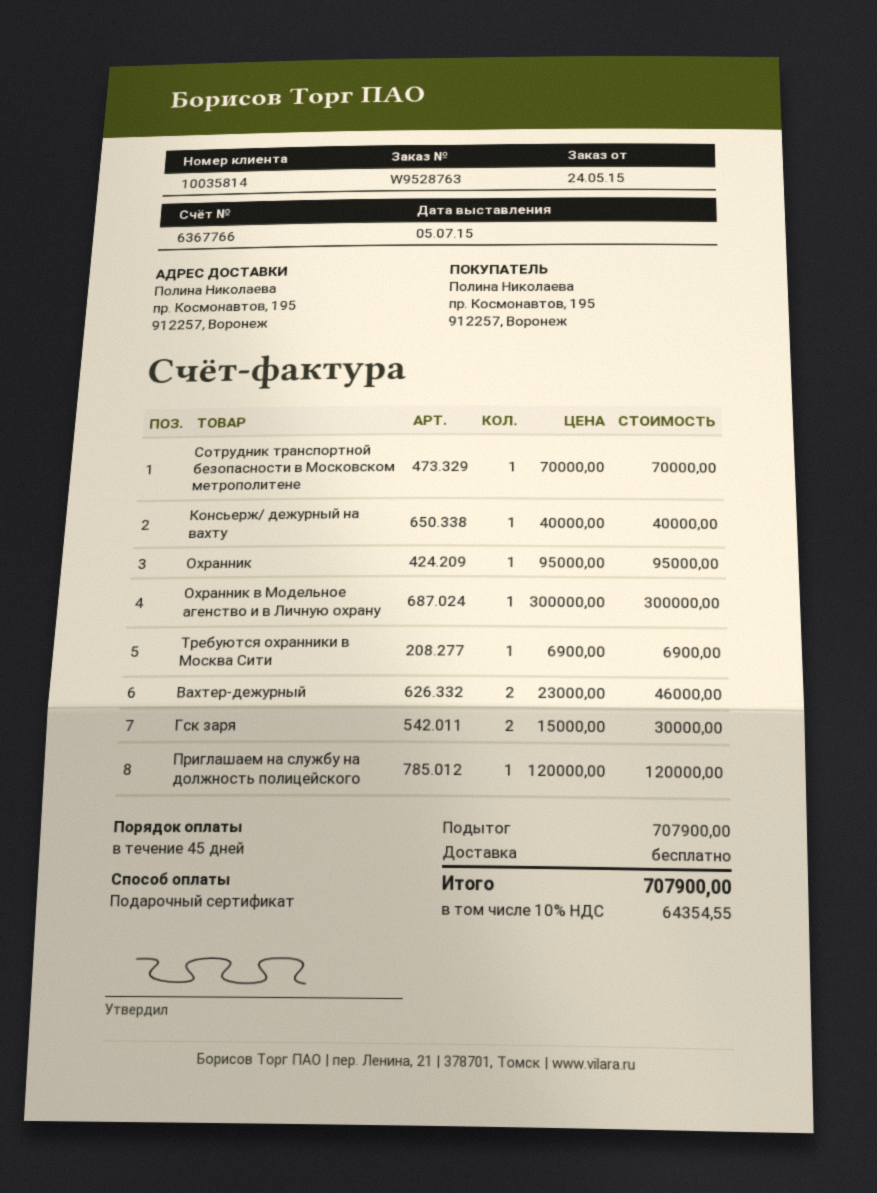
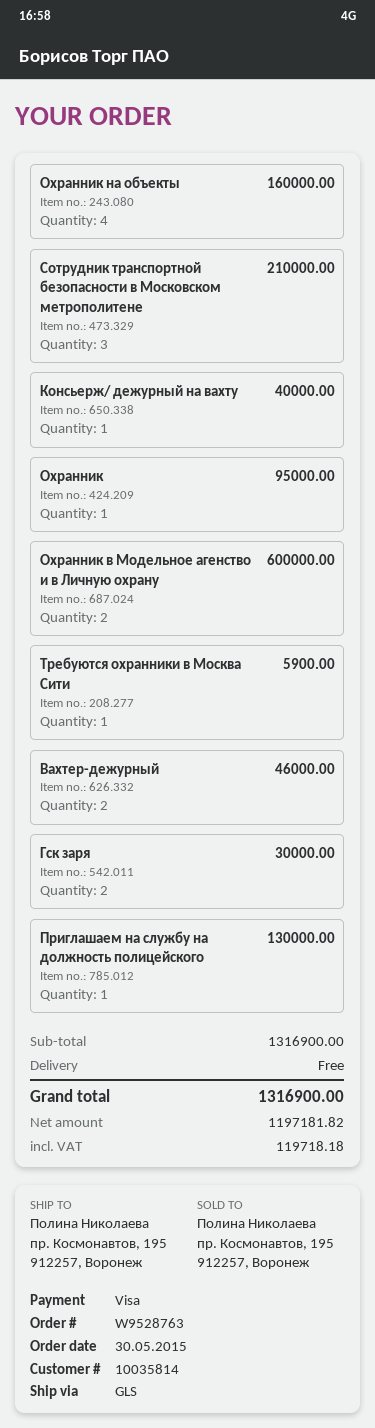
order date: 2015-05-24 -> 2015-05-30
payment method: gift card -> Visa
Сотрудник транспортной безопасности в Mocкoвском метрополитене: 1 for 70000.00 -> 3 for 210000.00
Охранник в Модельное агенство и в Личную охрану: 1 for 300000.00 -> 2 for 600000.00
Требуются охранники в Москва Сити: 1 for 6900.00 -> 1 for 5900.00
Приглашаем на службу на должность полицейского: 1 for 120000.00 -> 1 for 130000.00
Охранник на объекты: none -> 4 for 160000.00
subtotal: 707900.00 -> 1316900.00
tax: 64354.55 -> 119718.18
total: 707900.00 -> 1316900.00

